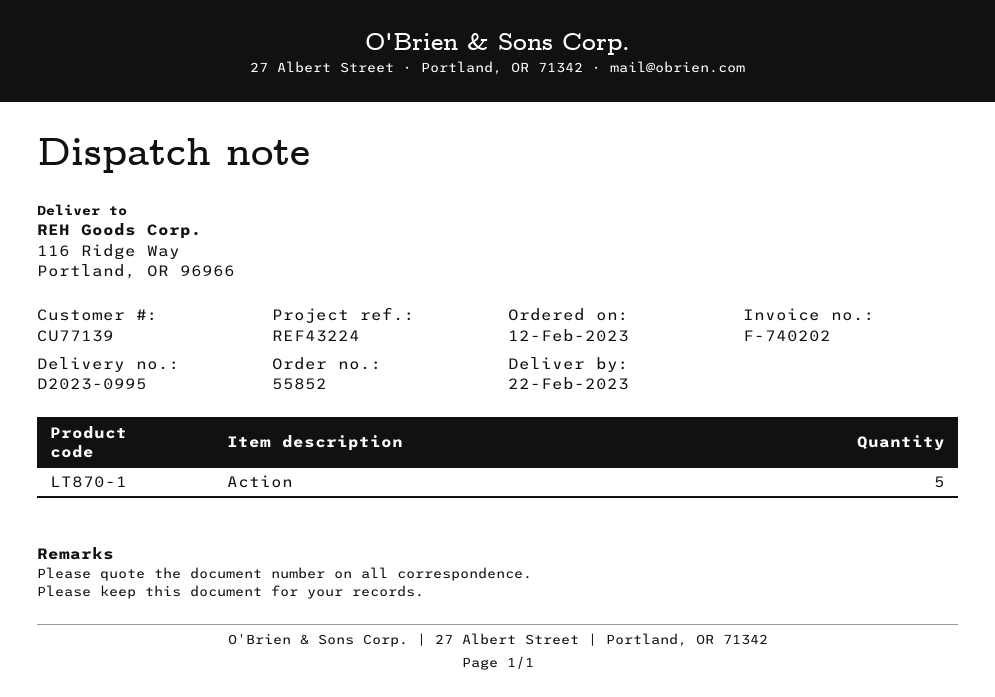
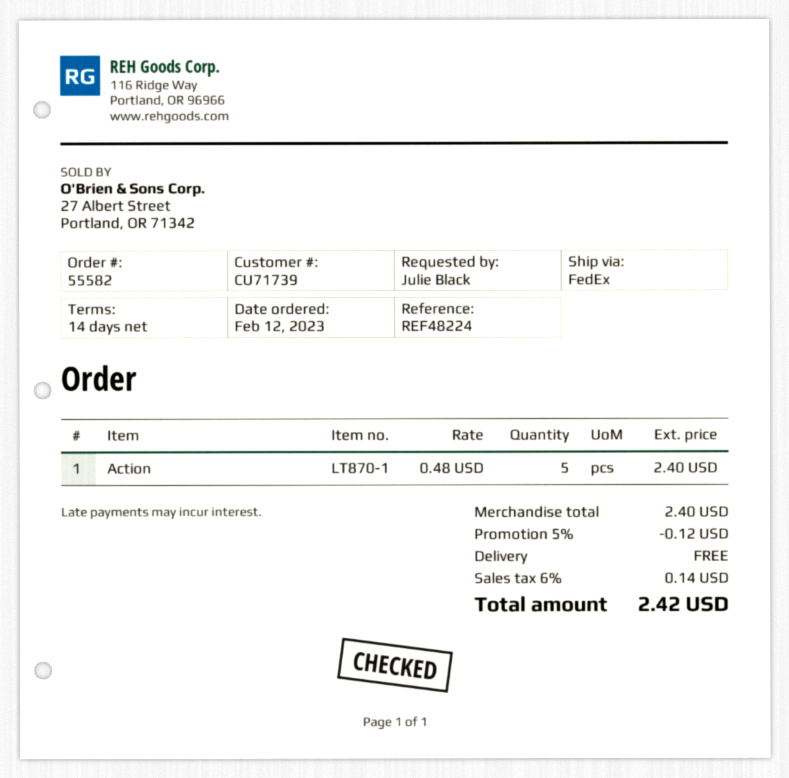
order number: 55852 -> 55582
customer number: CU77139 -> CU71739
reference: REF43224 -> REF48224

